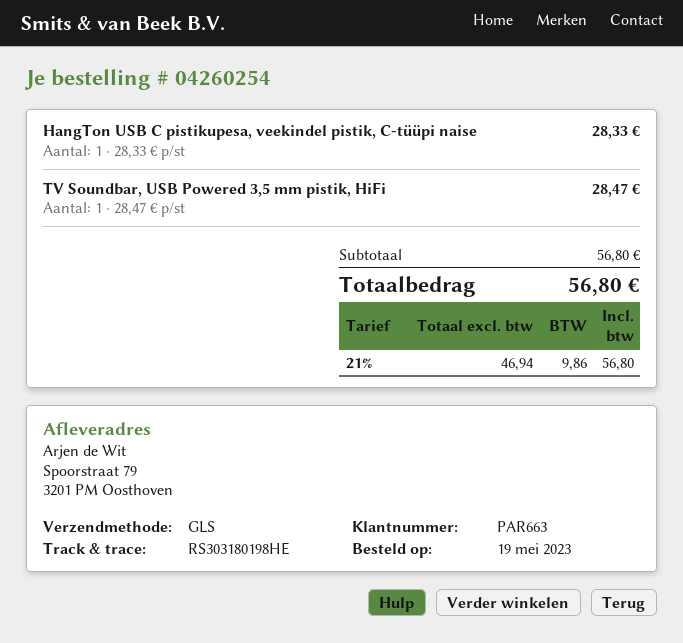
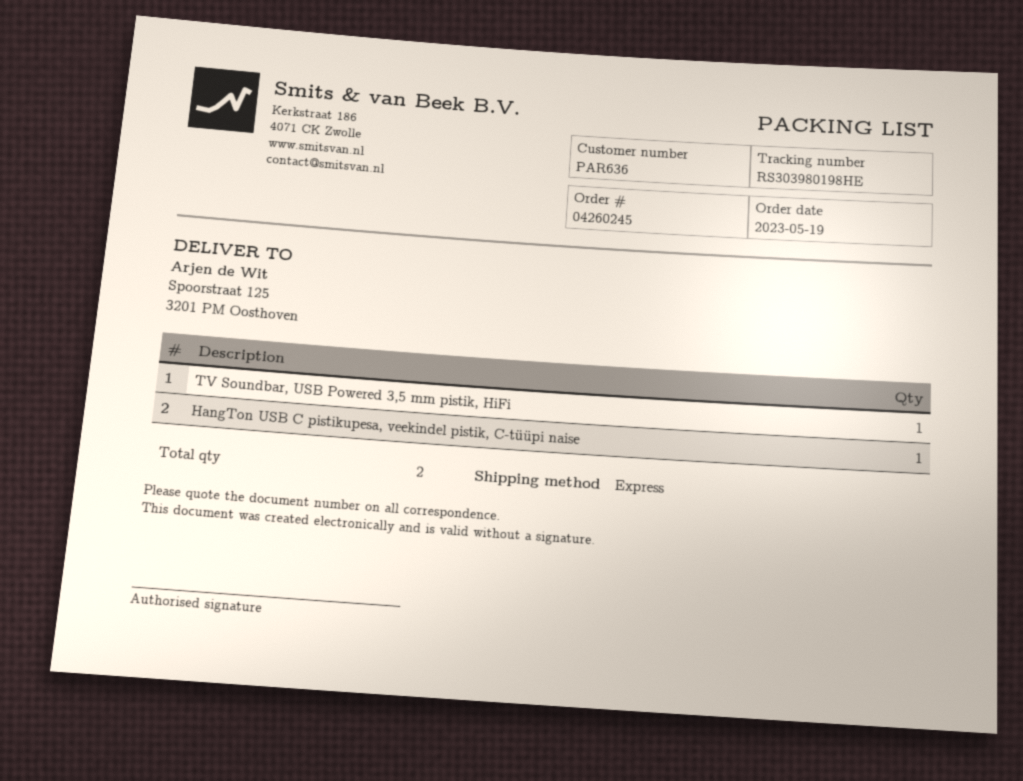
order number: 04260254 -> 04260245
customer number: PAR663 -> PAR636
shipping method: GLS -> express
tracking number: RS303180198HE -> RS303980198HE
ship to: Spoorstraat 79, 3201 PM Oosthoven -> Spoorstraat 125, 3201 PM Oosthoven

